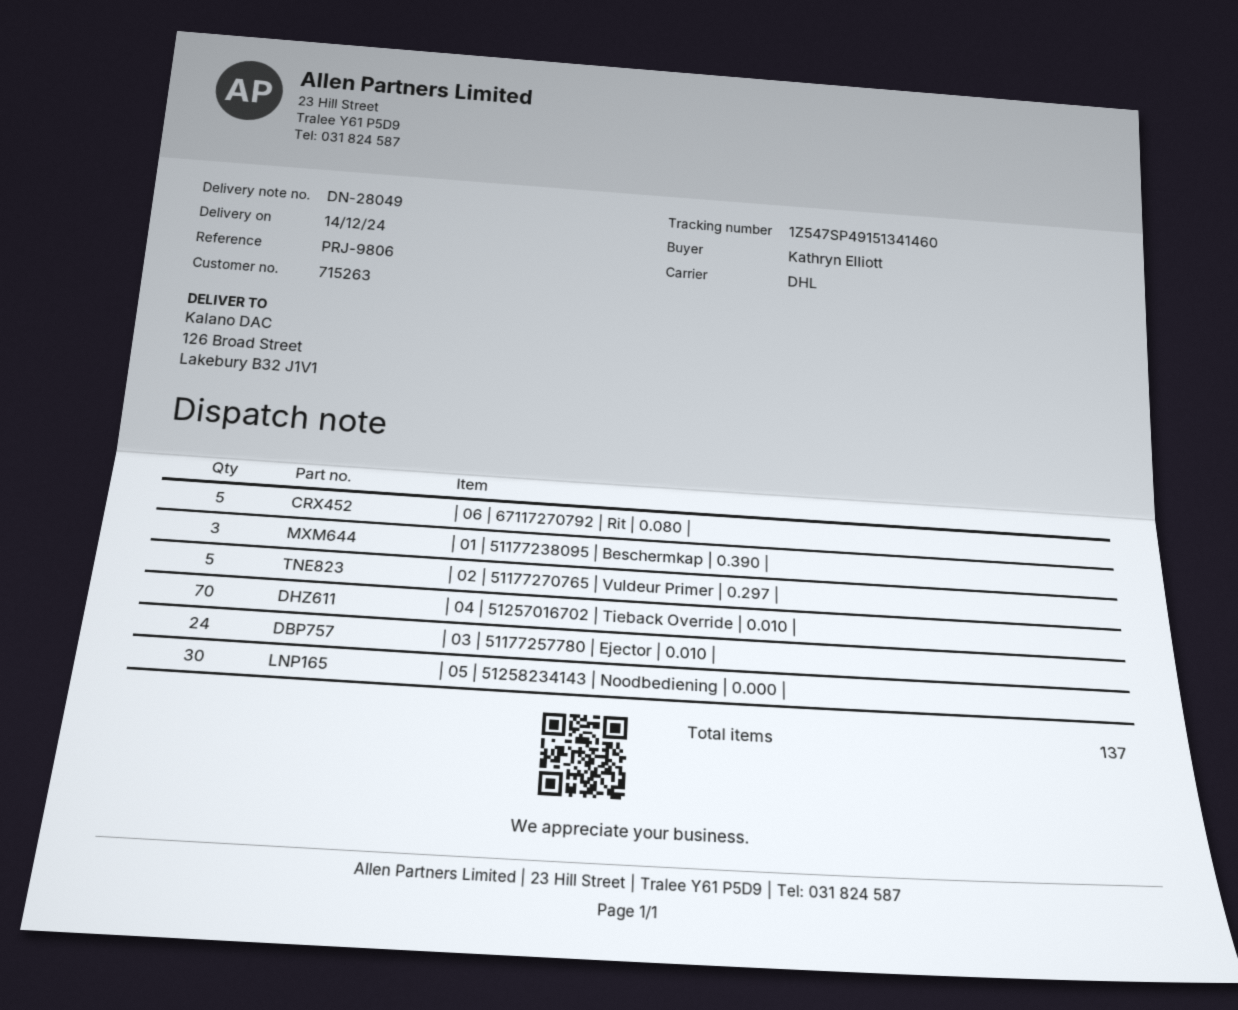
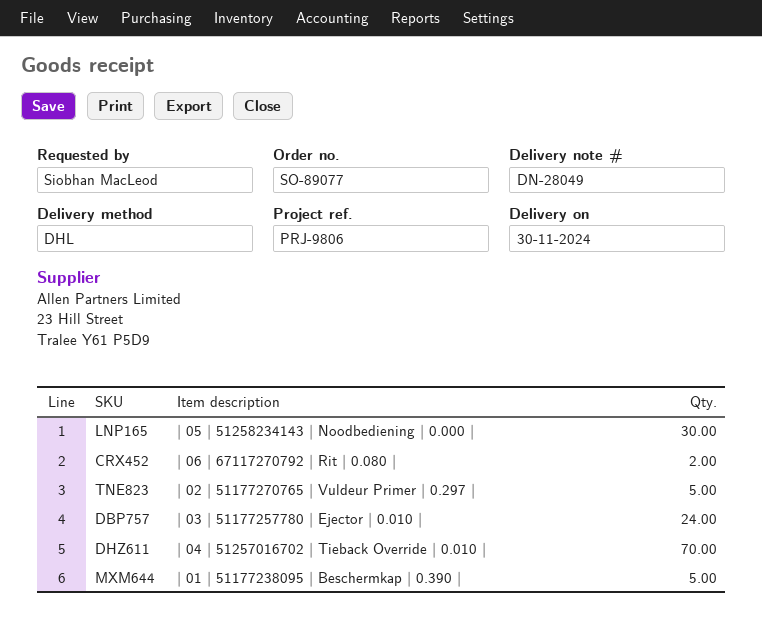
delivery date: 2024-12-14 -> 2024-11-30
ordered by: Kathryn Elliott -> Siobhan MacLeod
| 06 | 67117270792 | Rit | 0.080 |: 5 -> 2
| 01 | 51177238095 | Beschermkap | 0.390 |: 3 -> 5

